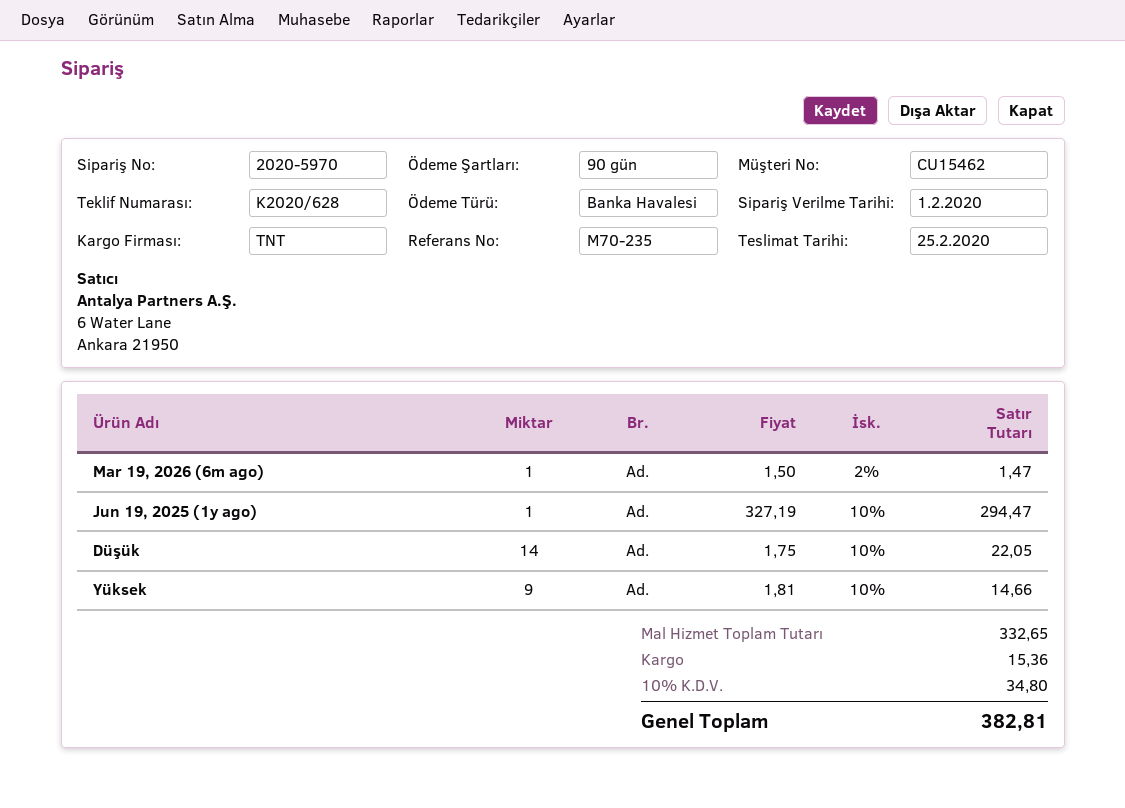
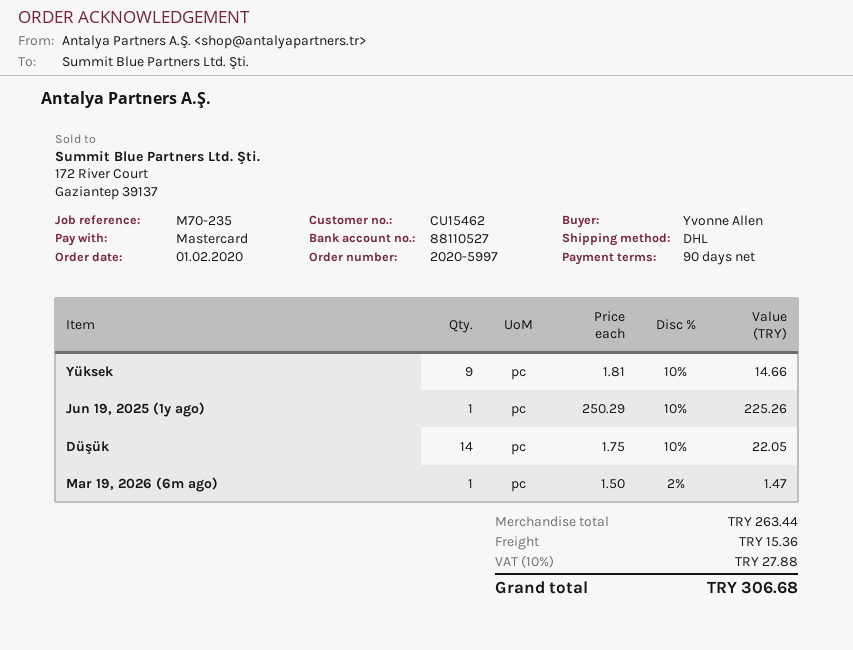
order number: 2020-5970 -> 2020-5997
payment method: bank transfer -> Mastercard
shipping method: TNT -> DHL
Jun 19, 2025 (1y ago): 1 x 327.19 - 10% = 294.47 -> 1 x 250.29 - 10% = 225.26
subtotal: 332.65 -> 263.44
tax: 10% = 34.80 -> 10% = 27.88
total: 382.81 -> 306.68

